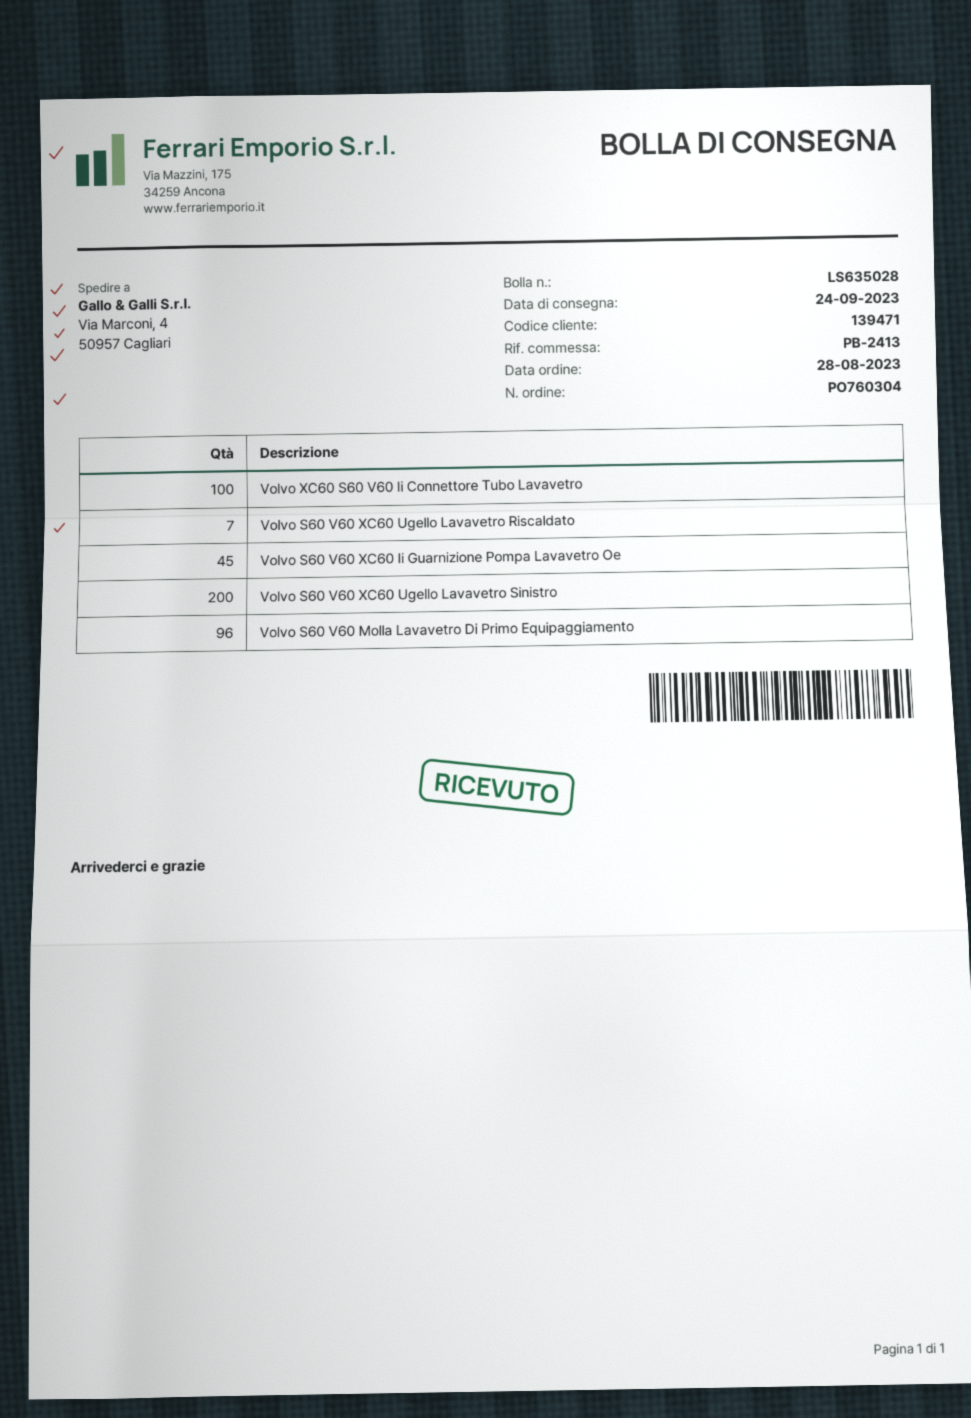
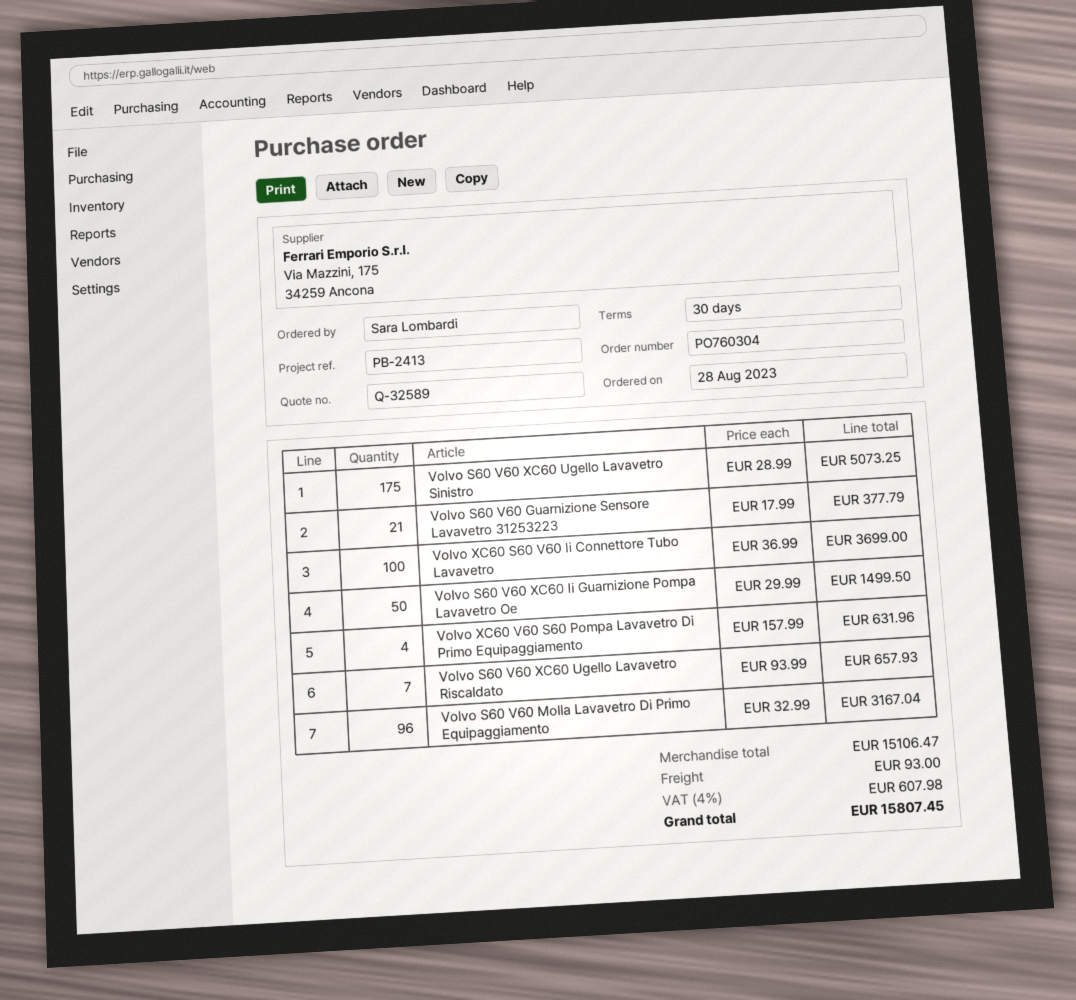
Volvo S60 V60 XC60 Ii Guarnizione Pompa Lavavetro Oe: 45 -> 50
Volvo S60 V60 XC60 Ugello Lavavetro Sinistro: 200 -> 175
Volvo S60 V60 Guarnizione Sensore Lavavetro 31253223: none -> 21
Volvo XC60 V60 S60 Pompa Lavavetro Di Primo Equipaggiamento: none -> 4

